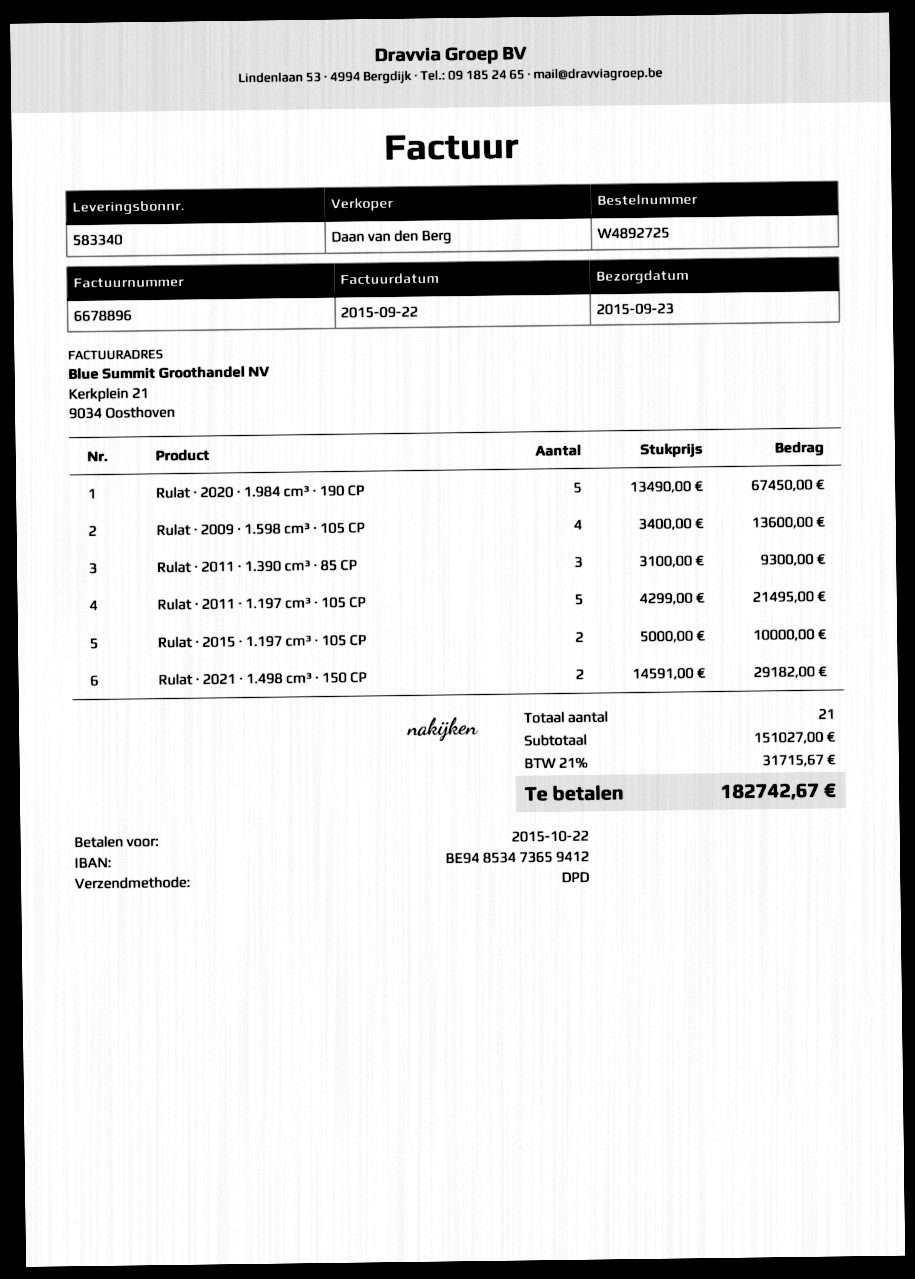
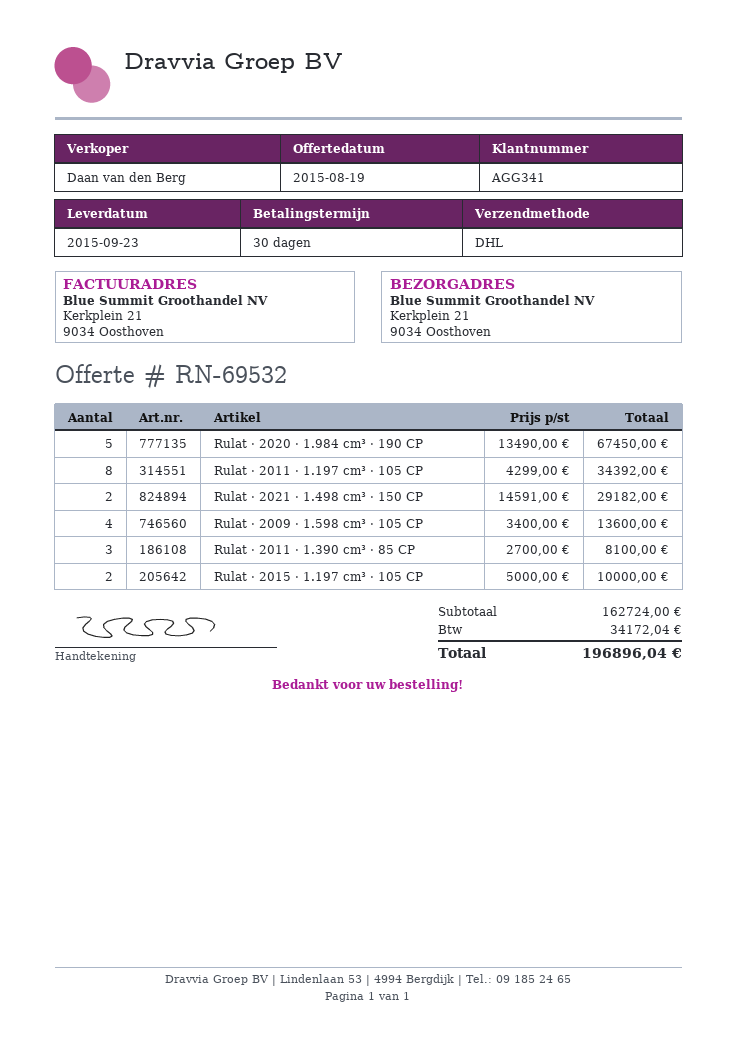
shipping method: DPD -> DHL
Rulat · 2011 · 1.390 cm³ · 85 CP: 3 x 3100.00 = 9300.00 -> 3 x 2700.00 = 8100.00
Rulat · 2011 · 1.197 cm³ · 105 CP: 5 x 4299.00 = 21495.00 -> 8 x 4299.00 = 34392.00
subtotal: 151027.00 -> 162724.00
tax: 31715.67 -> 34172.04
total: 182742.67 -> 196896.04

